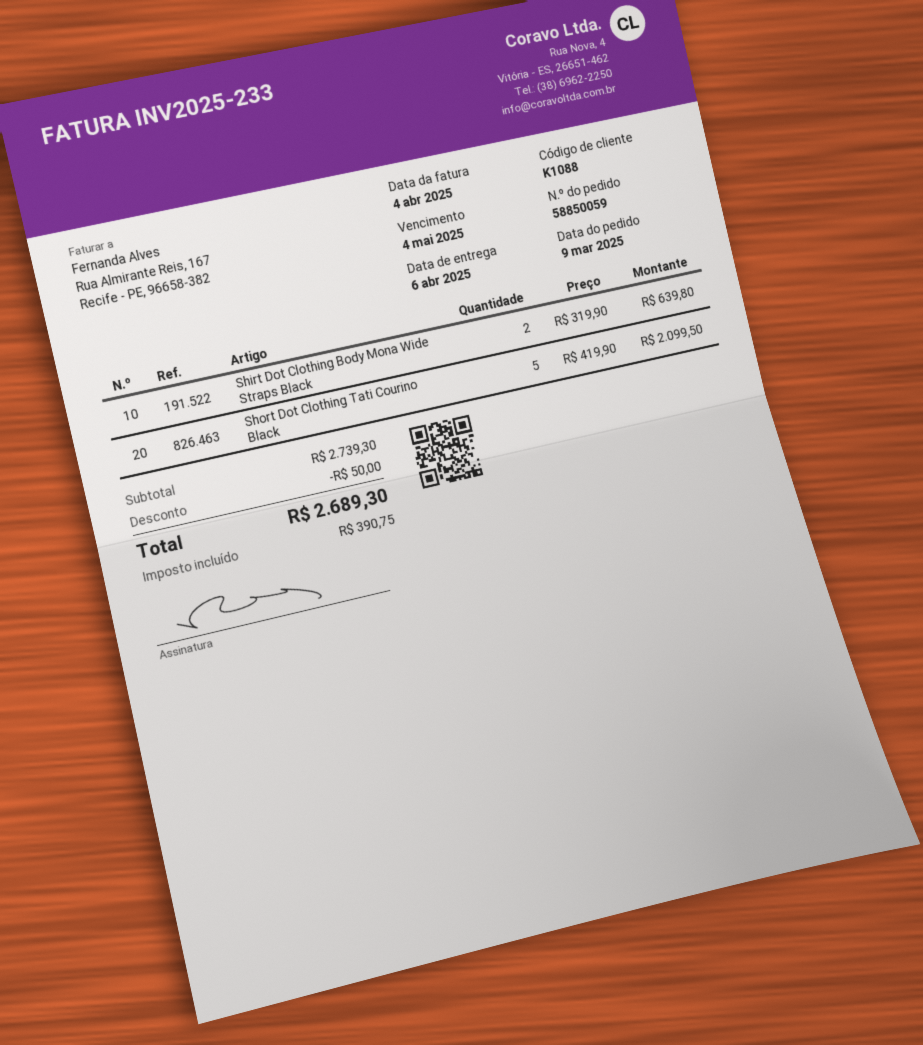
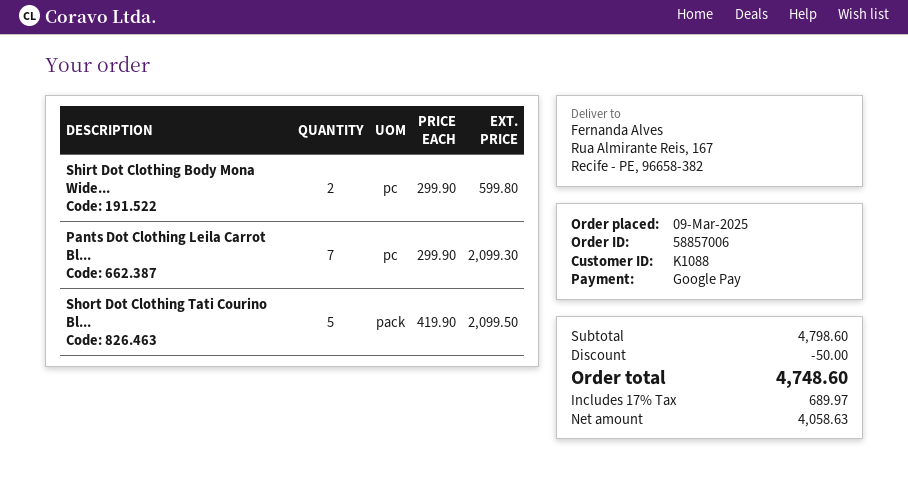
order number: 58850059 -> 58857006
Shirt Dot Clothing Body Mona Wide Straps Black: 2 x 319.90 = 639.80 -> 2 x 299.90 = 599.80
Pants Dot Clothing Leila Carrot Bl...: none -> 7 x 299.90 = 2099.30
subtotal: 2739.30 -> 4798.60
tax: 390.75 -> 689.97
total: 2689.30 -> 4748.60

